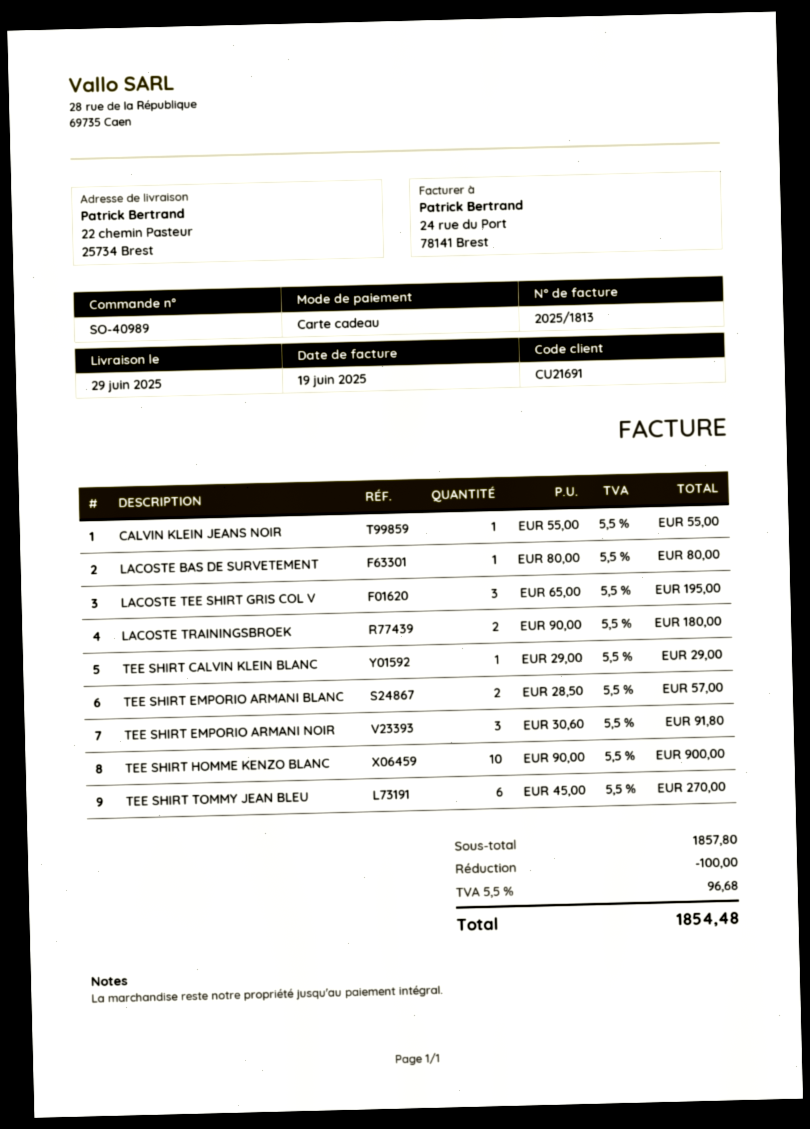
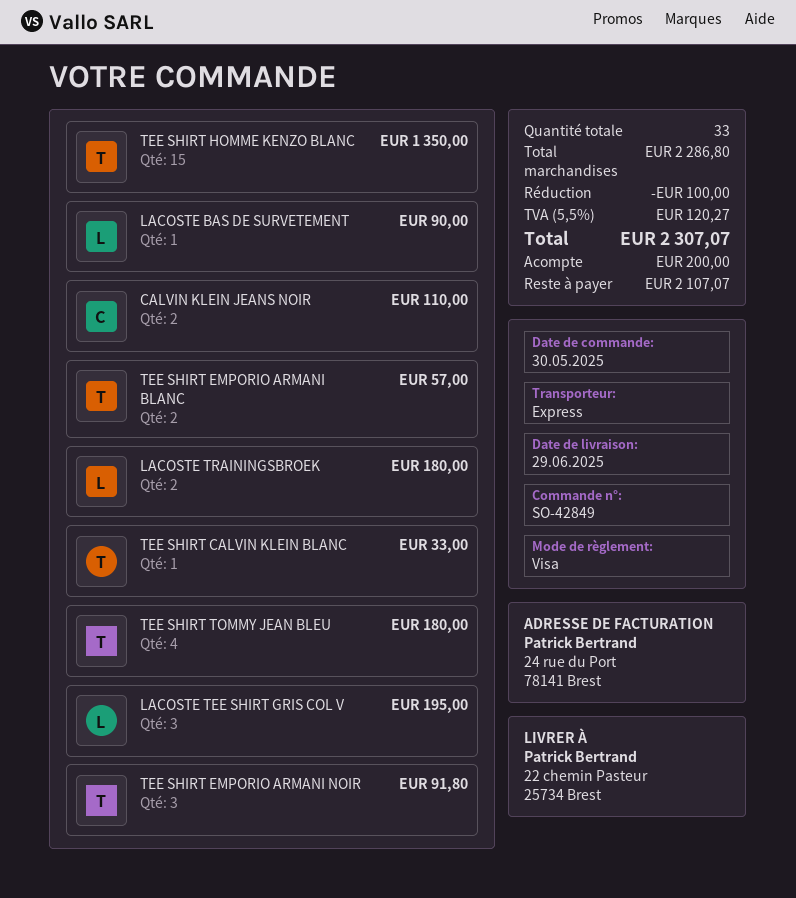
order number: SO-40989 -> SO-42849
payment method: gift card -> Visa
CALVIN KLEIN JEANS NOIR: 1 for 55.00 -> 2 for 110.00
LACOSTE BAS DE SURVETEMENT: 1 for 80.00 -> 1 for 90.00
TEE SHIRT CALVIN KLEIN BLANC: 1 for 29.00 -> 1 for 33.00
TEE SHIRT HOMME KENZO BLANC: 10 for 900.00 -> 15 for 1350.00
TEE SHIRT TOMMY JEAN BLEU: 6 for 270.00 -> 4 for 180.00
subtotal: 1857.80 -> 2286.80
tax: 5.5% = 96.68 -> 5.5% = 120.27
total: 1854.48 -> 2307.07

